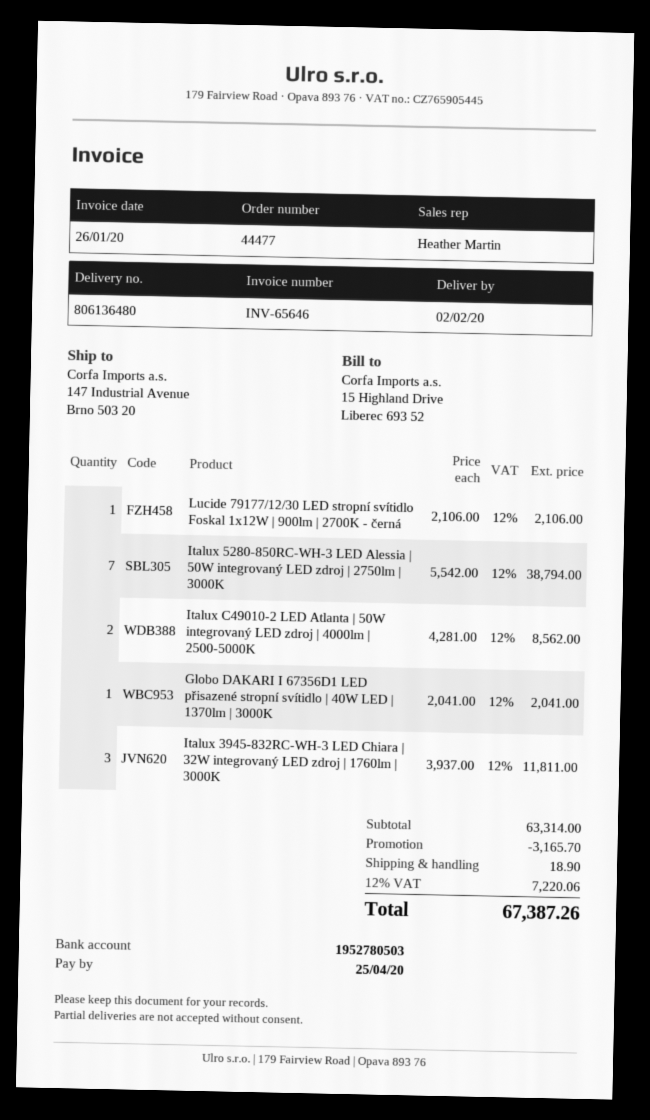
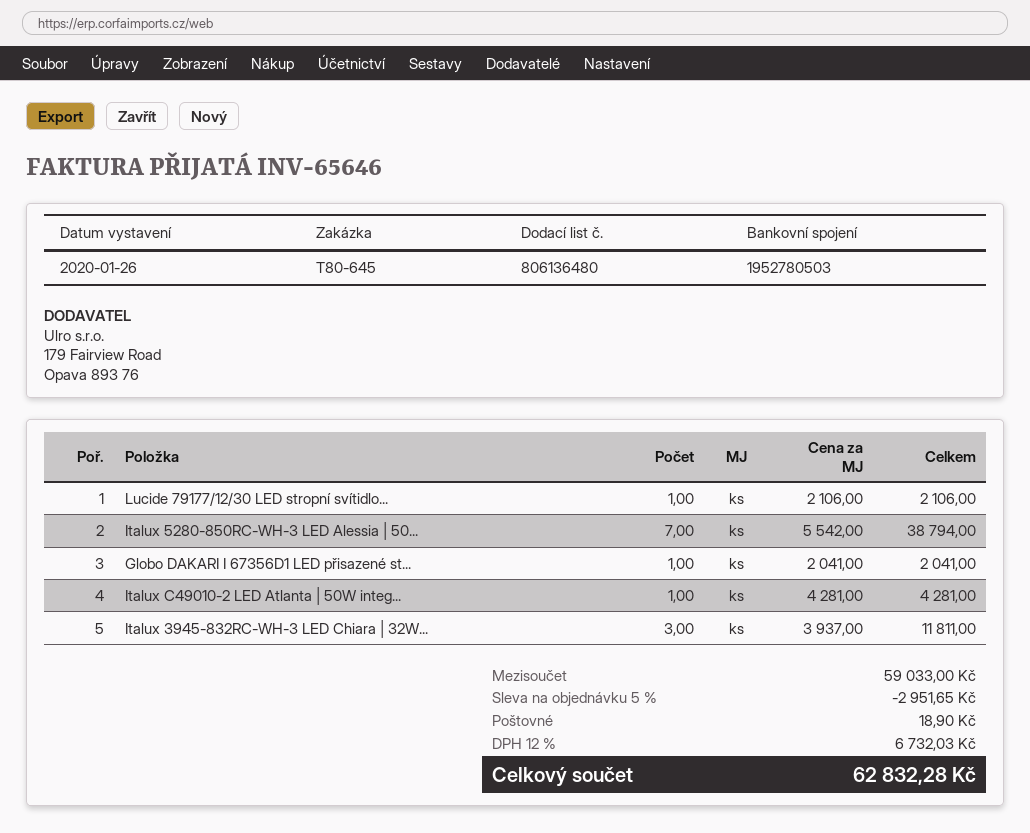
Italux C49010-2 LED Atlanta | 50W integrovaný LED zdroj | 4000lm | 2500-5000K: 2 x 4281.00 = 8562.00 -> 1 x 4281.00 = 4281.00
subtotal: 63314.00 -> 59033.00
discount: 3165.70 -> 2951.65
tax: 12% = 7220.06 -> 12% = 6732.03
total: 67387.26 -> 62832.28

